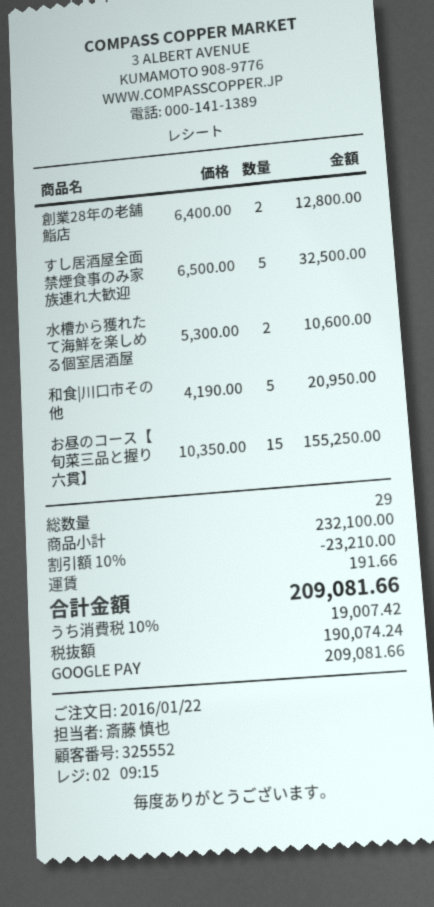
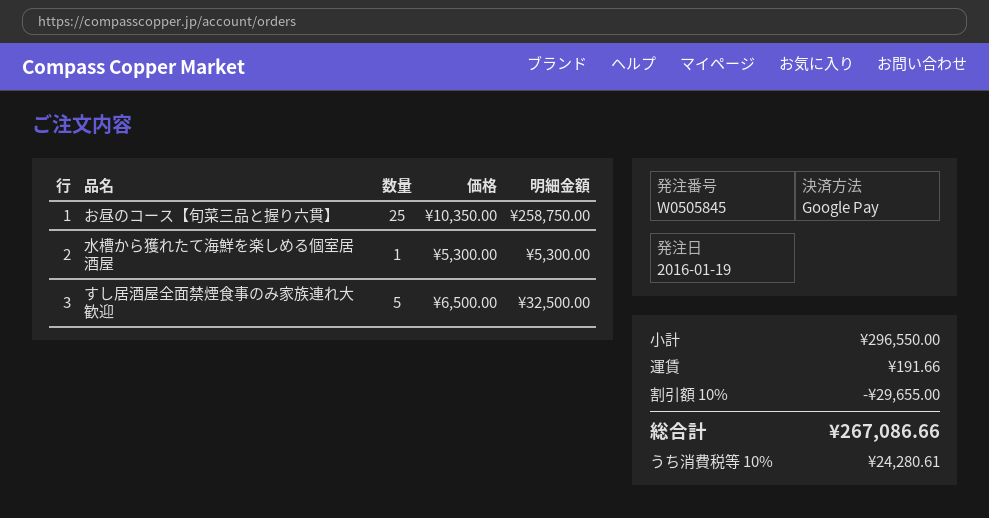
order date: 2016-01-22 -> 2016-01-19
創業28年の老舗鮨店: 2 x 6400.00 = 12800.00 -> none
水槽から獲れたて海鮮を楽しめる個室居酒屋: 2 x 5300.00 = 10600.00 -> 1 x 5300.00 = 5300.00
和食|川口市その他: 5 x 4190.00 = 20950.00 -> none
お昼のコース【旬菜三品と握り六貫】: 15 x 10350.00 = 155250.00 -> 25 x 10350.00 = 258750.00
subtotal: 232100.00 -> 296550.00
discount: 10% = 23210.00 -> 10% = 29655.00
tax: 10% = 19007.42 -> 10% = 24280.61
total: 209081.66 -> 267086.66

